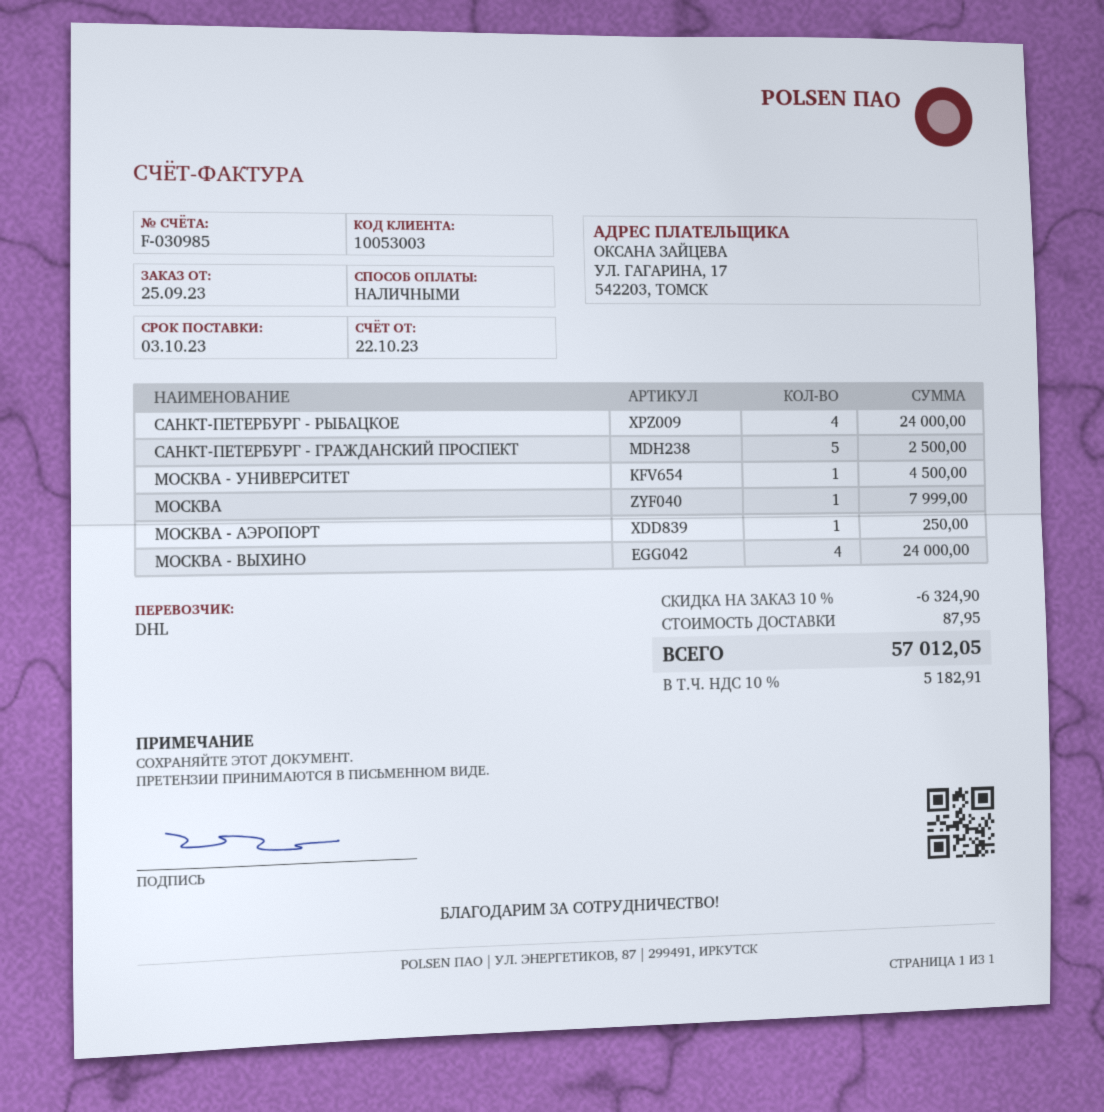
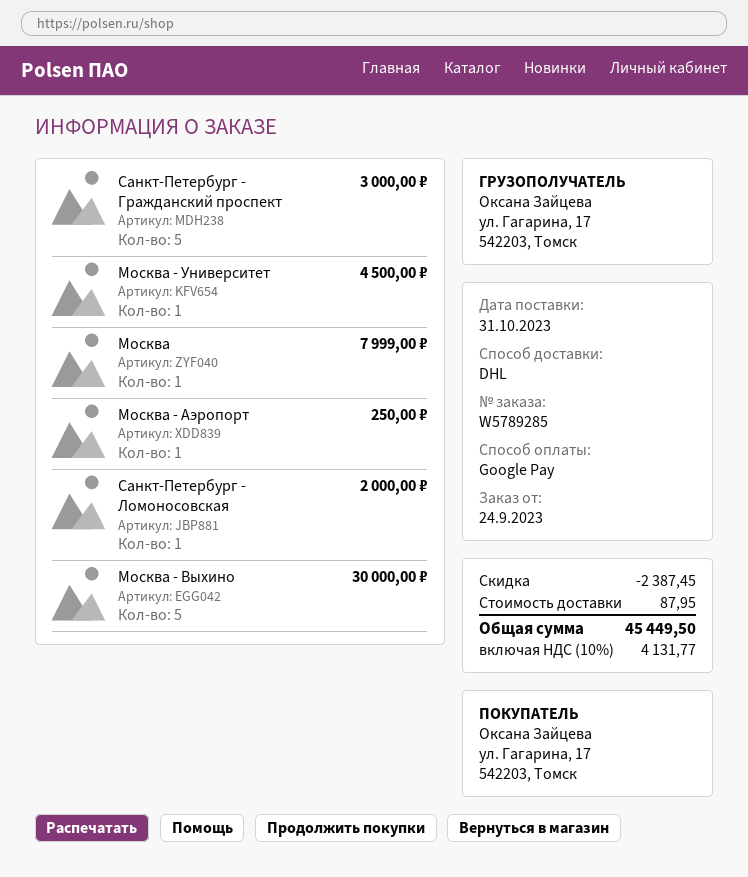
order date: 2023-09-25 -> 2023-09-24
delivery date: 2023-10-03 -> 2023-10-31
payment method: cash -> Google Pay
САНКТ-ПЕТЕРБУРГ - РЫБАЦКОЕ: 4 for 24000.00 -> none
САНКТ-ПЕТЕРБУРГ - ГРАЖДАНСКИЙ ПРОСПЕКТ: 5 for 2500.00 -> 5 for 3000.00
МОСКВА - ВЫХИНО: 4 for 24000.00 -> 5 for 30000.00
Санкт-Петербург - Ломоносовская: none -> 1 for 2000.00
discount: 6324.90 -> 2387.45
tax: 10% = 5182.91 -> 10% = 4131.77
total: 57012.05 -> 45449.50

